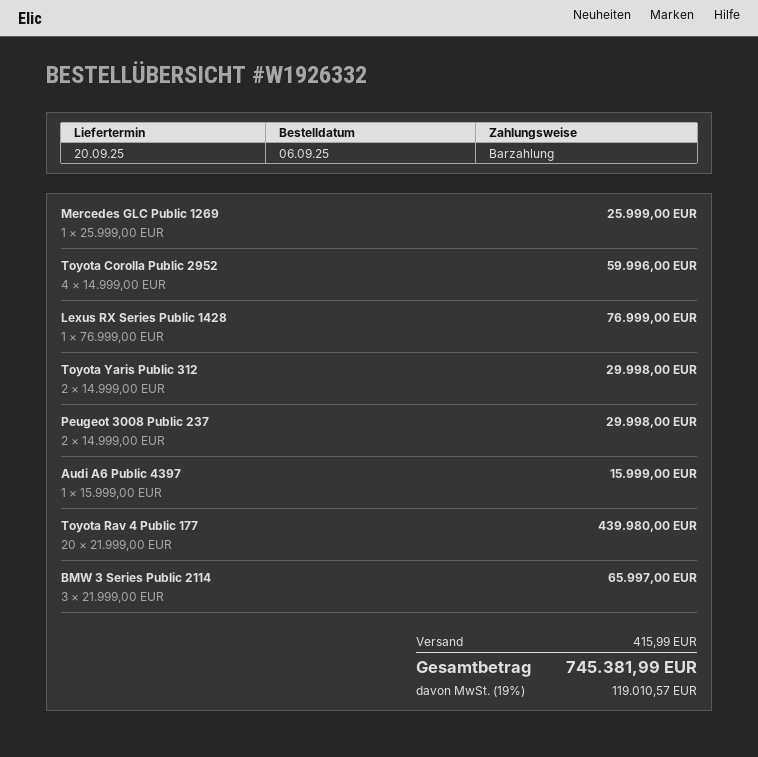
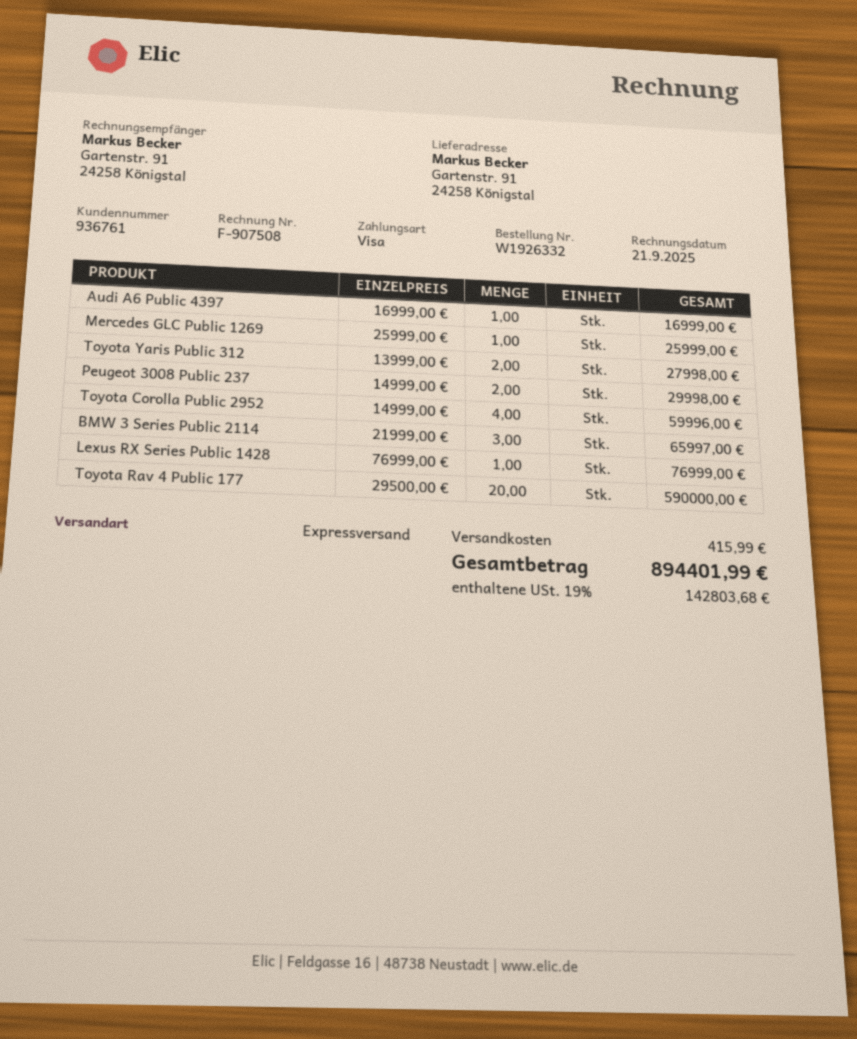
payment method: cash -> Visa
Toyota Yaris Public 312: 2 x 14999.00 = 29998.00 -> 2 x 13999.00 = 27998.00
Audi A6 Public 4397: 1 x 15999.00 = 15999.00 -> 1 x 16999.00 = 16999.00
Toyota Rav 4 Public 177: 20 x 21999.00 = 439980.00 -> 20 x 29500.00 = 590000.00
tax: 19% = 119010.57 -> 19% = 142803.68
total: 745381.99 -> 894401.99

